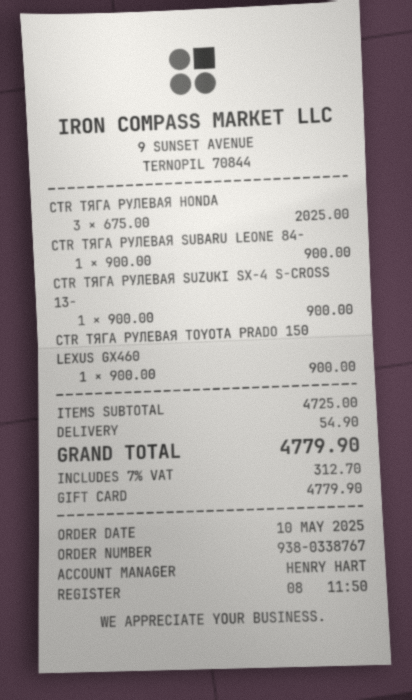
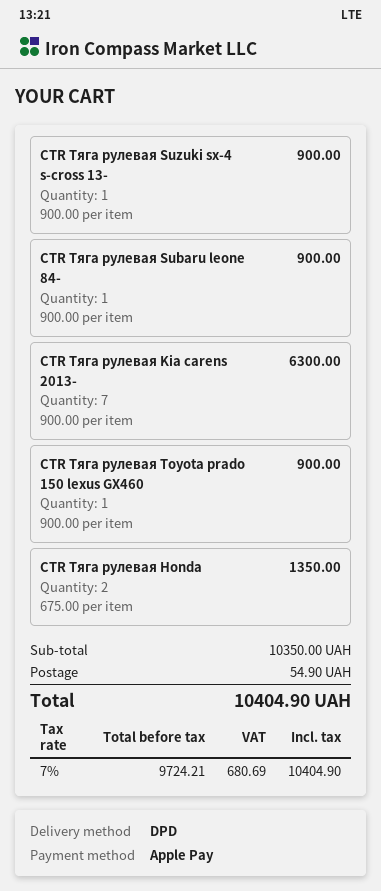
payment method: gift card -> Apple Pay
CTR ТЯГА РУЛЕВАЯ HONDA: 3 x 675.00 = 2025.00 -> 2 x 675.00 = 1350.00
CTR Тяга рулевая Kia carens 2013-: none -> 7 x 900.00 = 6300.00
subtotal: 4725.00 -> 10350.00
tax: 7% = 312.70 -> 7% = 680.69
total: 4779.90 -> 10404.90

